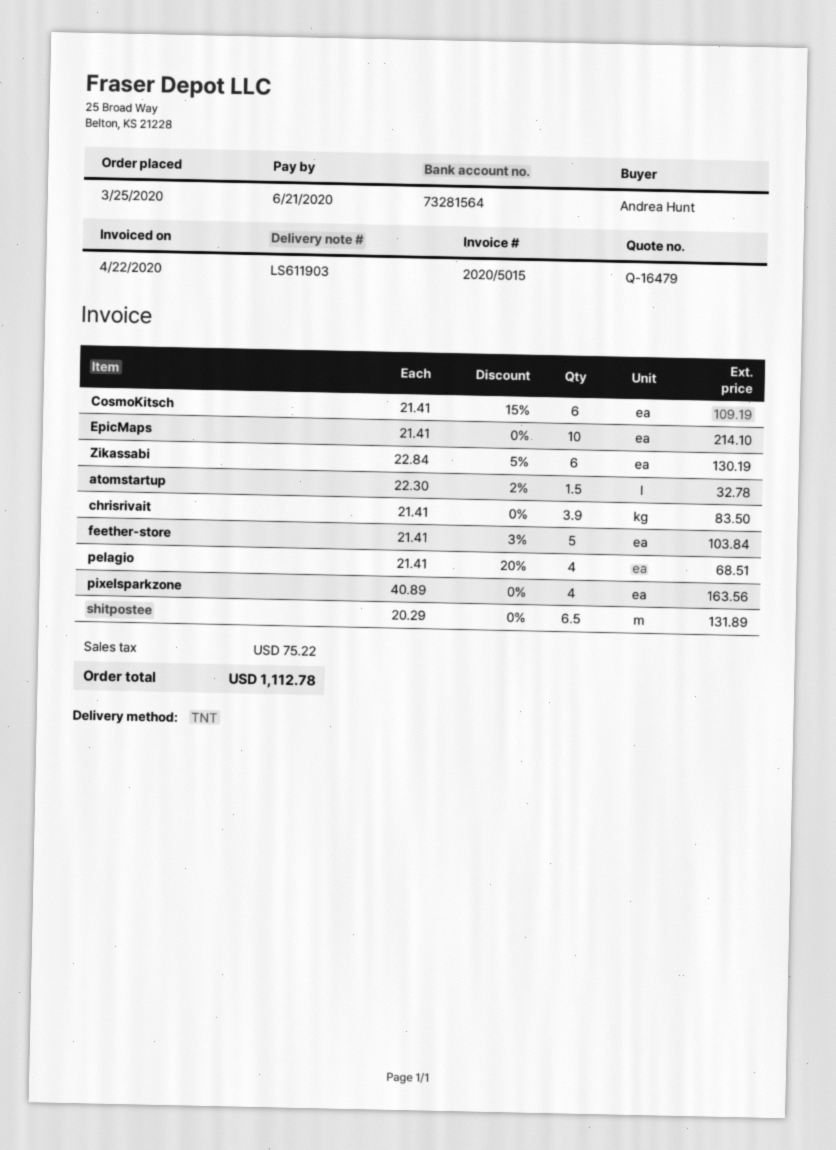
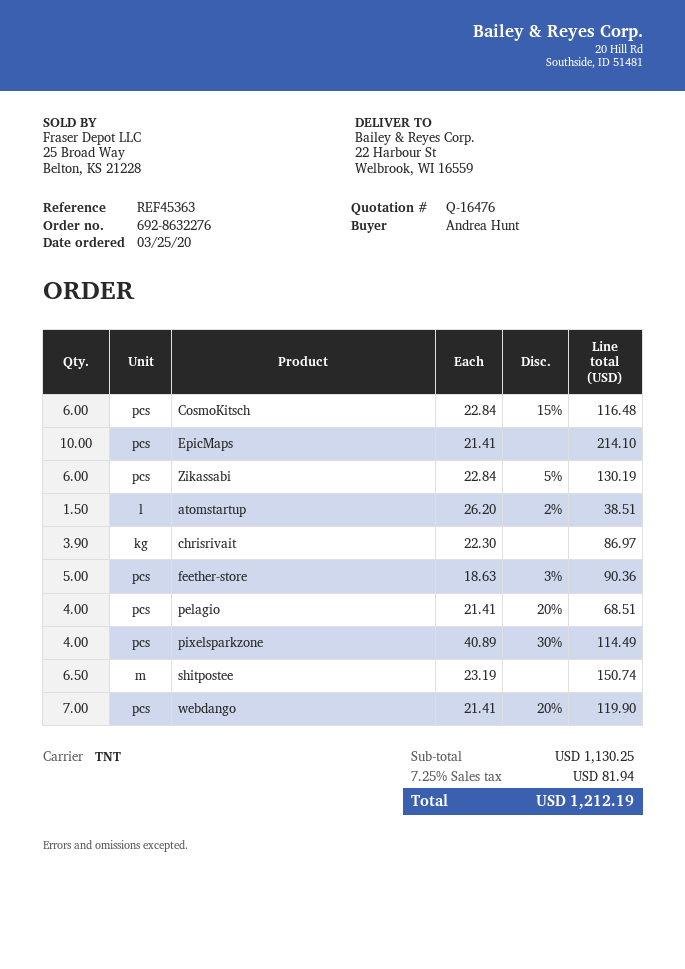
quote number: Q-16479 -> Q-16476
CosmoKitsch: 6 x 21.41 - 15% = 109.19 -> 6 x 22.84 - 15% = 116.48
atomstartup: 1.5 x 22.30 - 2% = 32.78 -> 1.5 x 26.20 - 2% = 38.51
chrisrivait: 3.9 x 21.41 = 83.50 -> 3.9 x 22.30 = 86.97
feether-store: 5 x 21.41 - 3% = 103.84 -> 5 x 18.63 - 3% = 90.36
pixelsparkzone: 4 x 40.89 = 163.56 -> 4 x 40.89 - 30% = 114.49
shitpostee: 6.5 x 20.29 = 131.89 -> 6.5 x 23.19 = 150.74
webdango: none -> 7 x 21.41 - 20% = 119.90
tax: 75.22 -> 81.94
total: 1112.78 -> 1212.19

